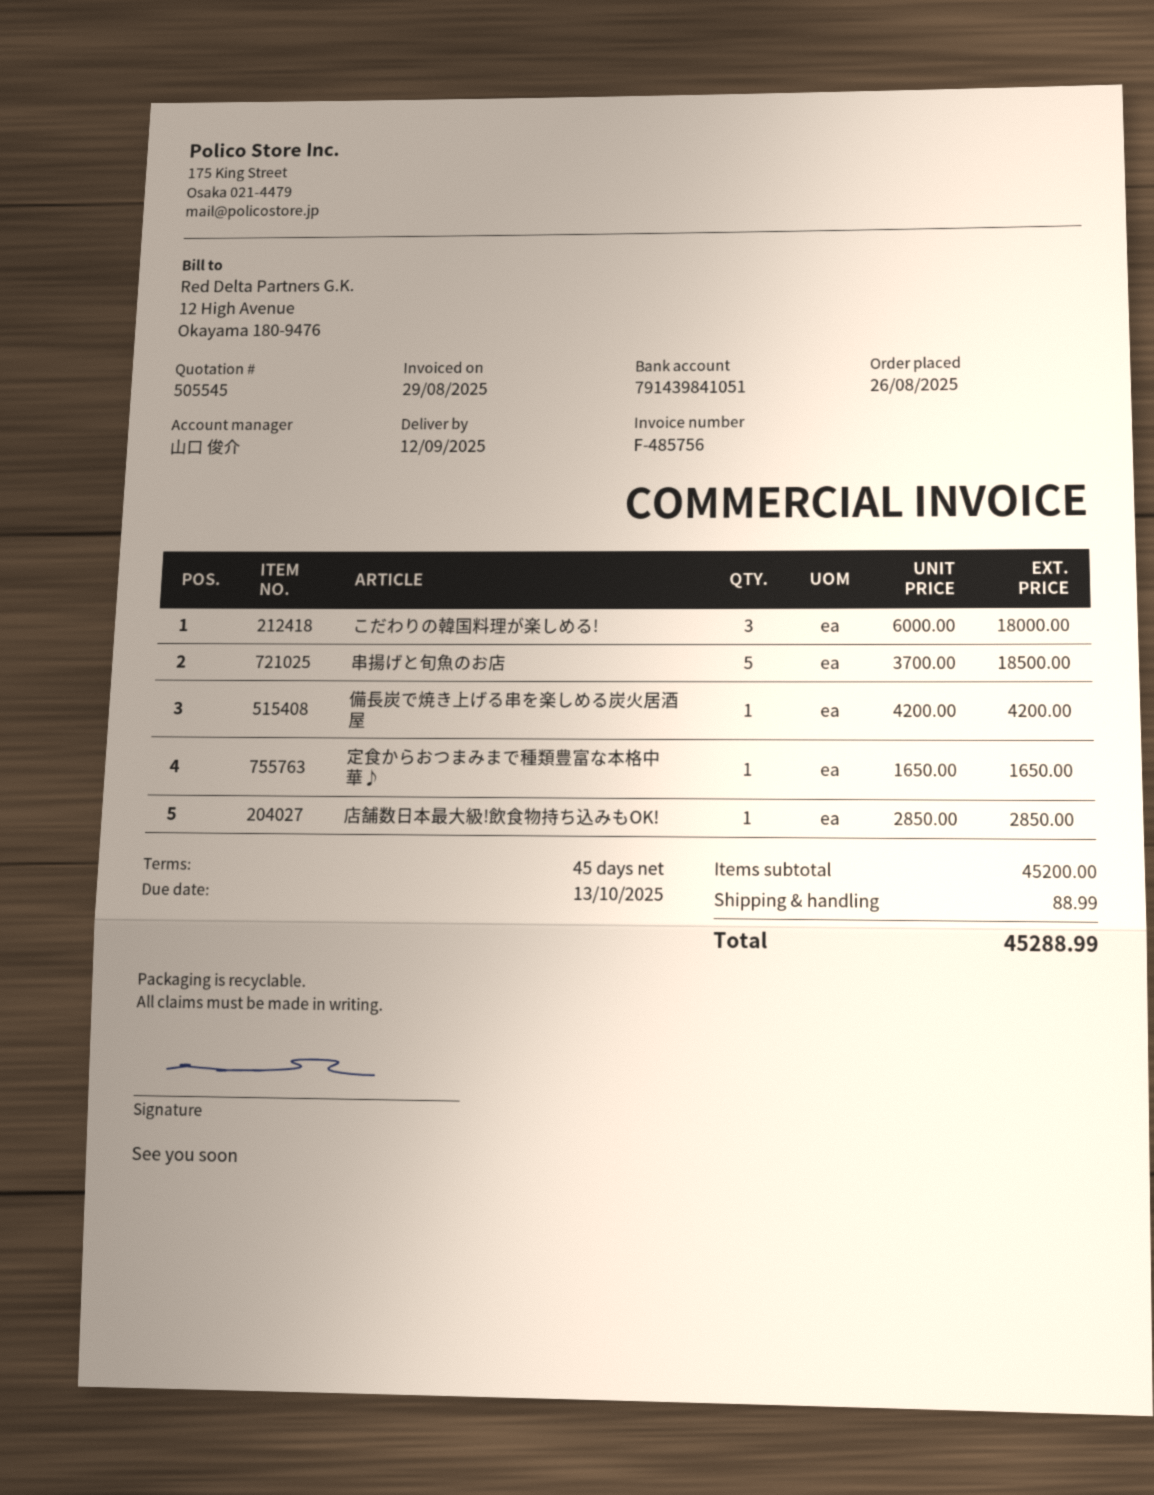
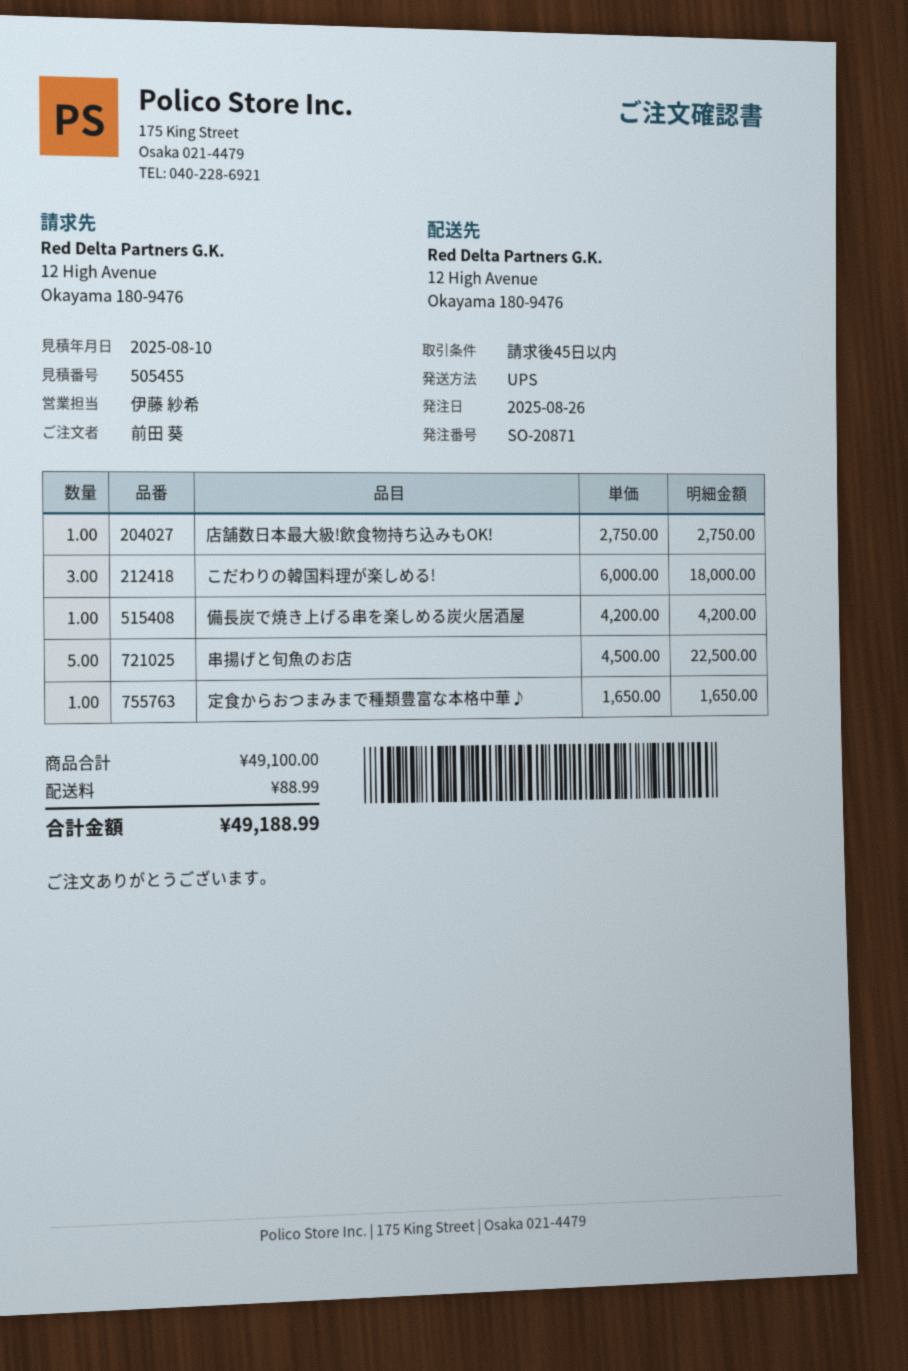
quote number: 505545 -> 505455
sales rep: 山口 俊介 -> 伊藤 紗希
串揚げと旬魚のお店: 5 x 3700.00 = 18500.00 -> 5 x 4500.00 = 22500.00
店舗数日本最大級!飲食物持ち込みもOK!: 1 x 2850.00 = 2850.00 -> 1 x 2750.00 = 2750.00
subtotal: 45200.00 -> 49100.00
total: 45288.99 -> 49188.99

